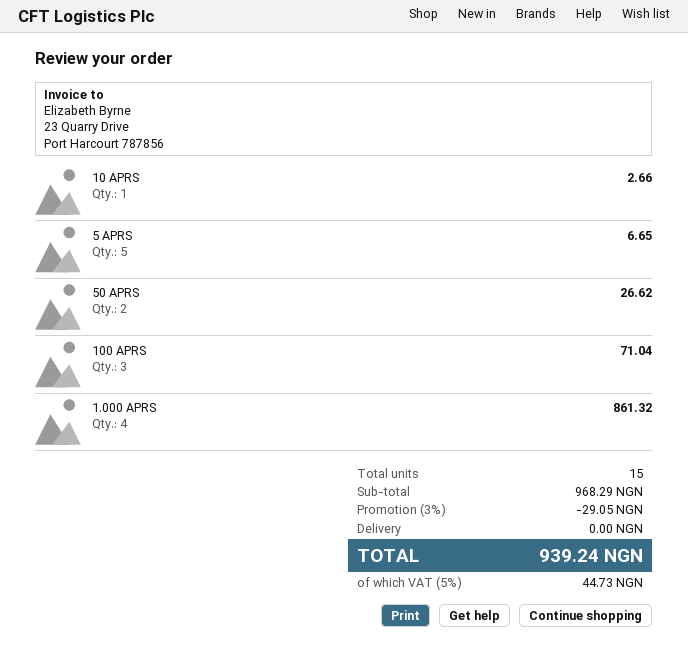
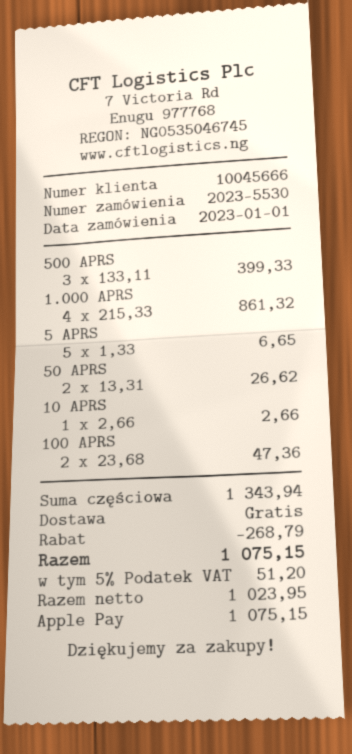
100 APRS: 3 for 71.04 -> 2 for 47.36
500 APRS: none -> 3 for 399.33
subtotal: 968.29 -> 1343.94
discount: 29.05 -> 268.79
tax: 5% = 44.73 -> 5% = 51.20
total: 939.24 -> 1075.15

